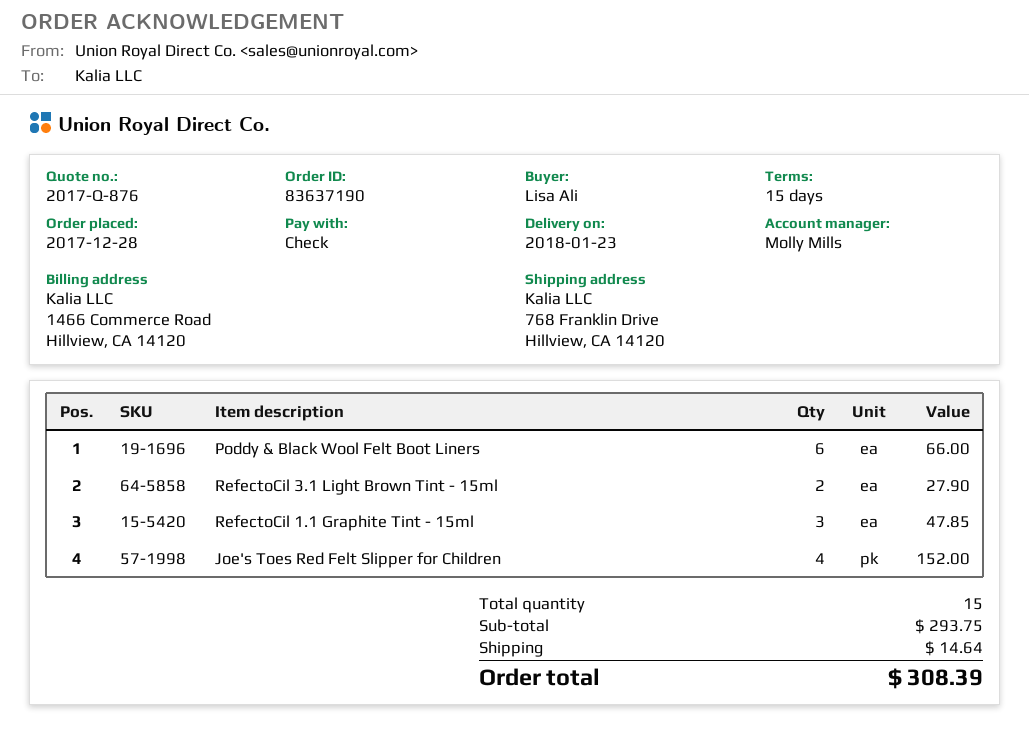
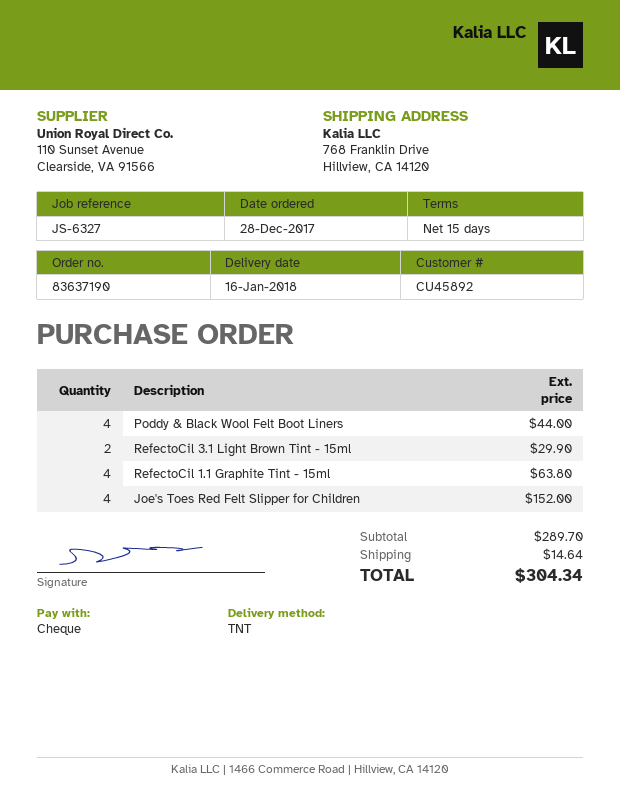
delivery date: 2018-01-23 -> 2018-01-16
Poddy & Black Wool Felt Boot Liners: 6 for 66.00 -> 4 for 44.00
RefectoCil 3.1 Light Brown Tint - 15ml: 2 for 27.90 -> 2 for 29.90
RefectoCil 1.1 Graphite Tint - 15ml: 3 for 47.85 -> 4 for 63.80
subtotal: 293.75 -> 289.70
total: 308.39 -> 304.34

